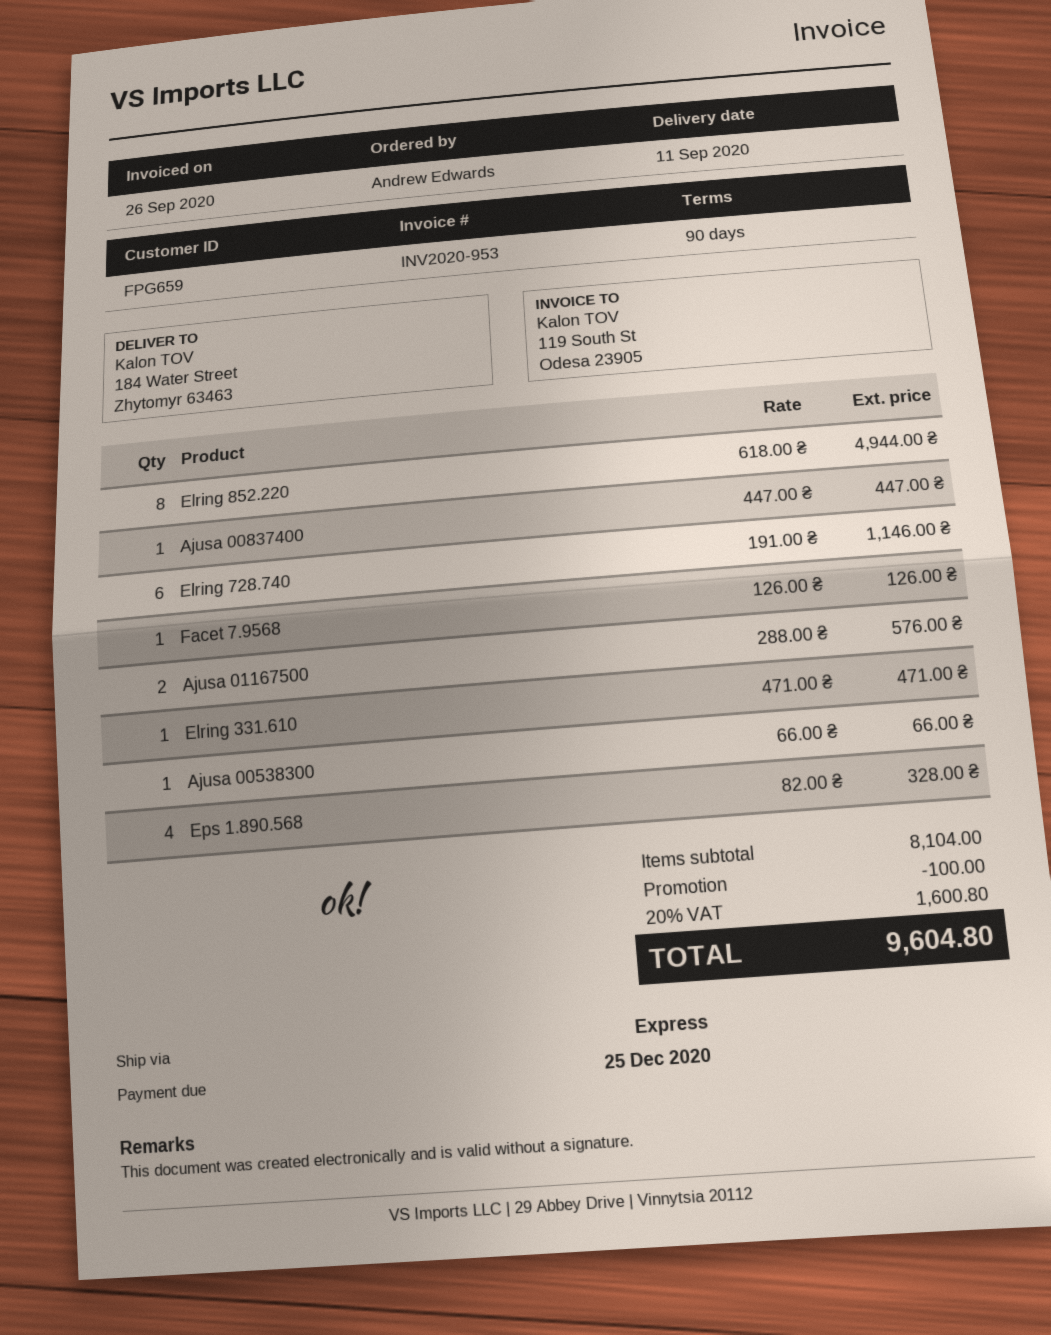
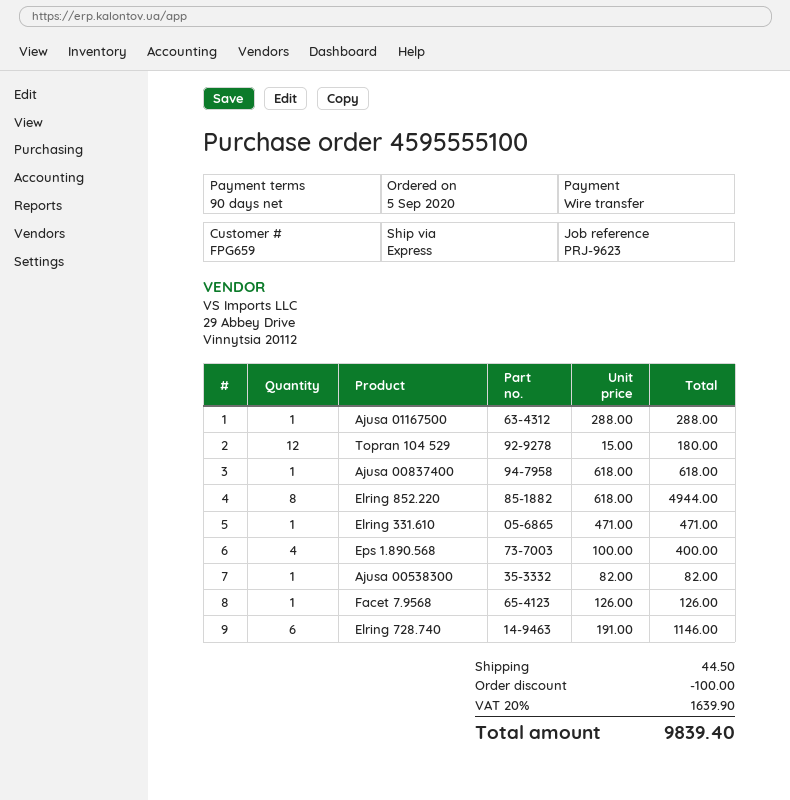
Ajusa 00837400: 1 x 447.00 = 447.00 -> 1 x 618.00 = 618.00
Ajusa 01167500: 2 x 288.00 = 576.00 -> 1 x 288.00 = 288.00
Ajusa 00538300: 1 x 66.00 = 66.00 -> 1 x 82.00 = 82.00
Eps 1.890.568: 4 x 82.00 = 328.00 -> 4 x 100.00 = 400.00
Topran 104 529: none -> 12 x 15.00 = 180.00
shipping: none -> 44.50
tax: 20% = 1600.80 -> 20% = 1639.90
total: 9604.80 -> 9839.40

